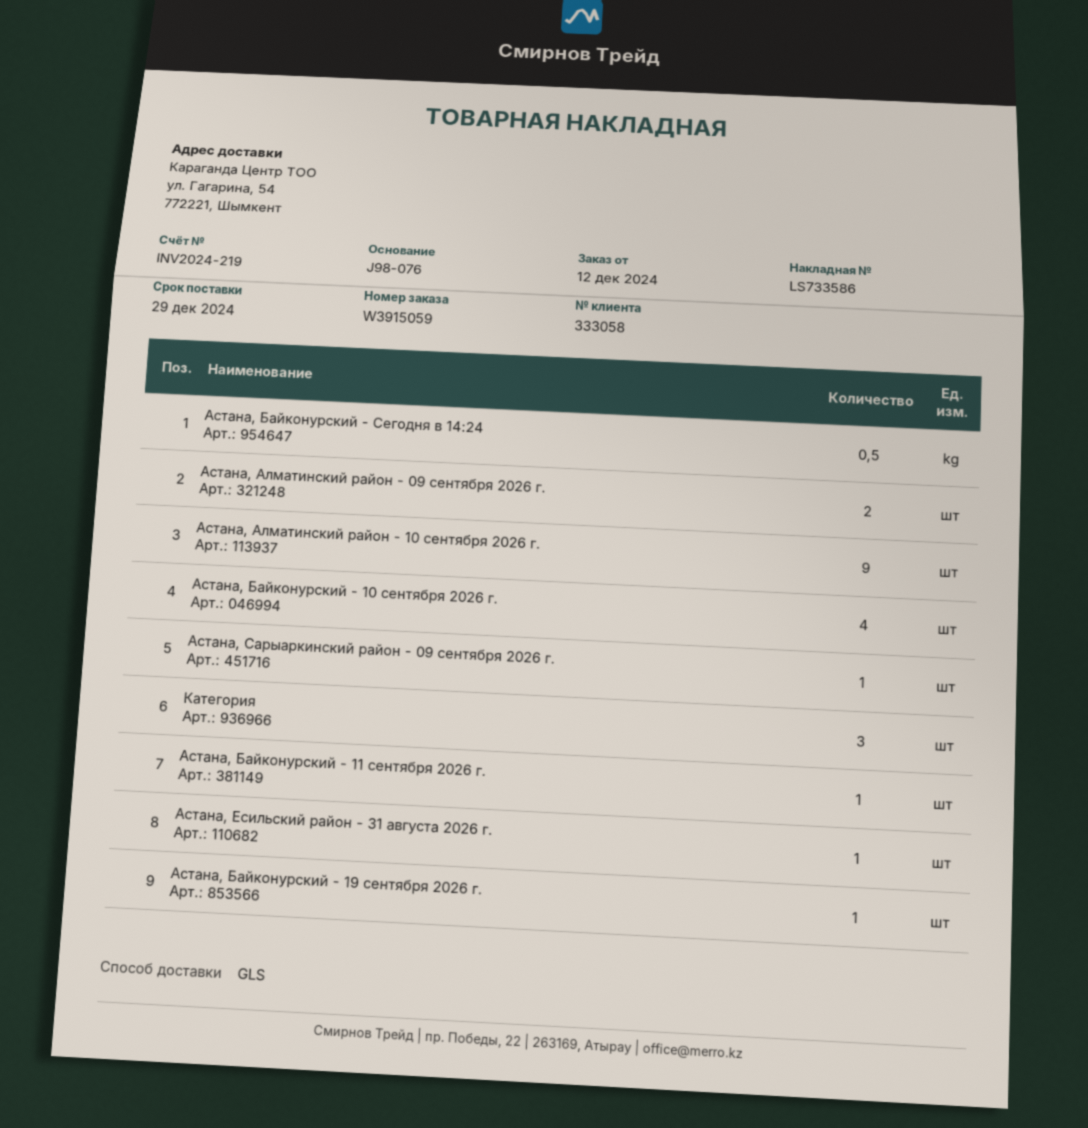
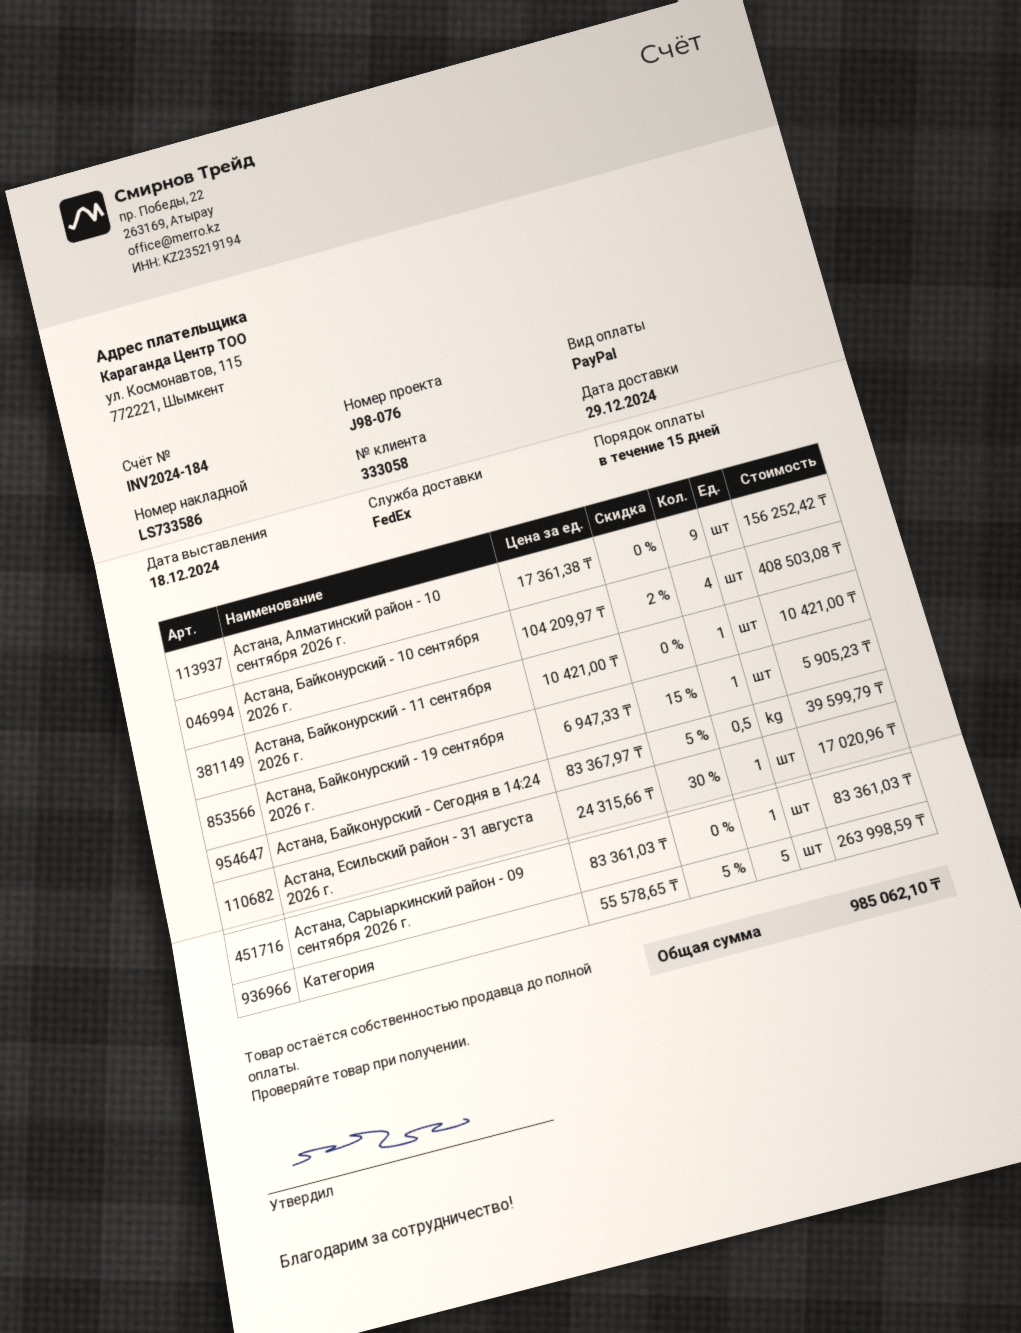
invoice number: INV2024-219 -> INV2024-184
shipping method: GLS -> FedEx
Астана, Алматинский район - 09 сентября 2026 г.: 2 -> none
Категория: 3 -> 5

